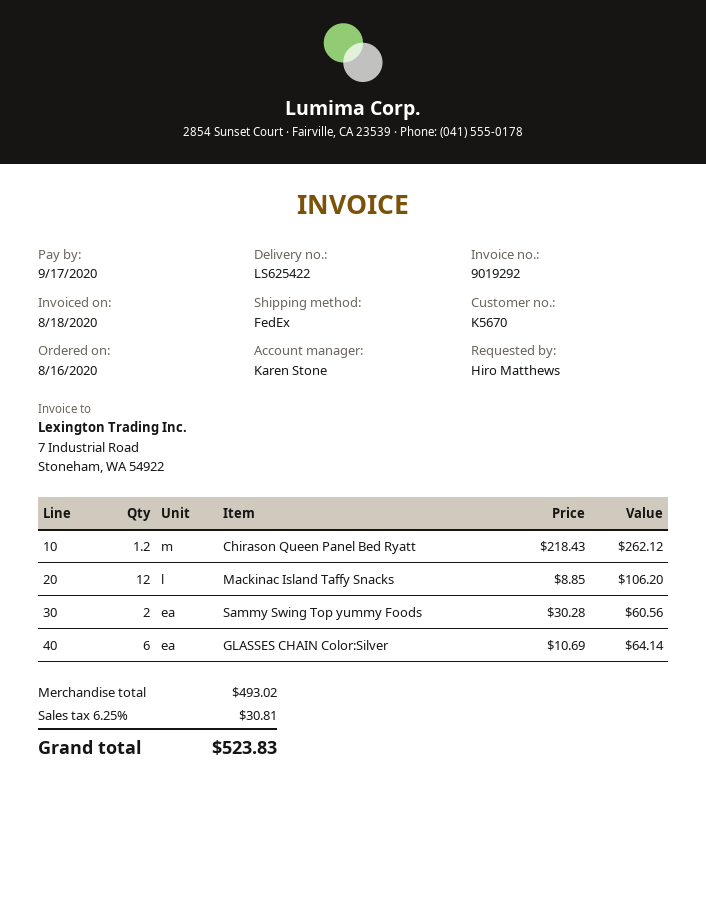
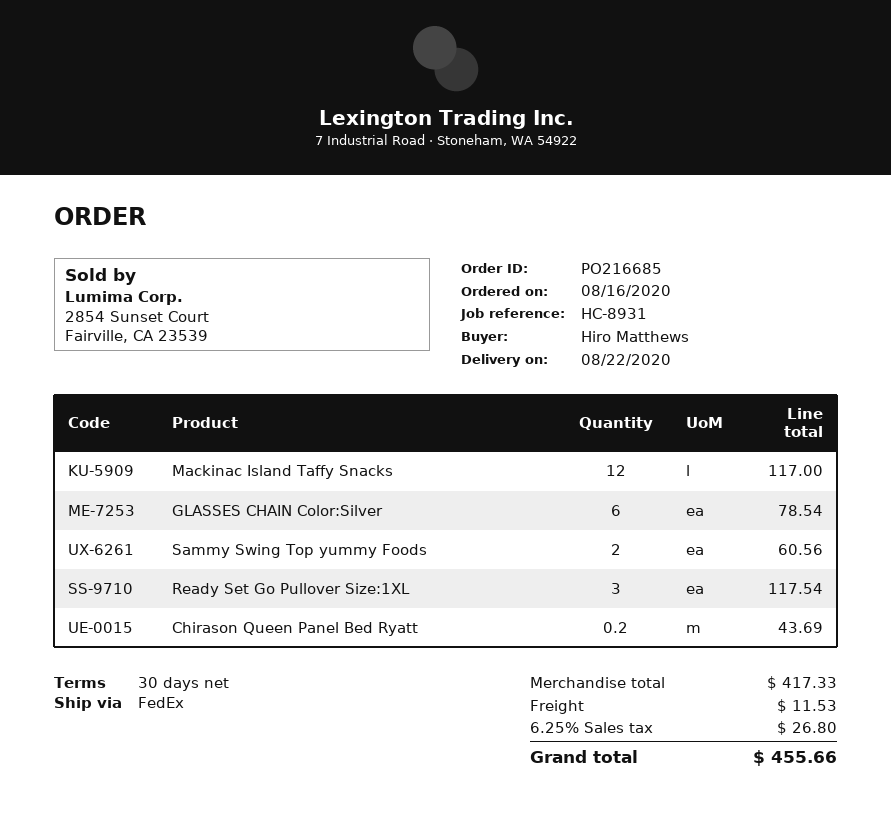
Chirason Queen Panel Bed Ryatt: 1.2 for 262.12 -> 0.2 for 43.69
Mackinac Island Taffy Snacks: 12 for 106.20 -> 12 for 117.00
GLASSES CHAIN Color:Silver: 6 for 64.14 -> 6 for 78.54
Ready Set Go Pullover Size:1XL: none -> 3 for 117.54
subtotal: 493.02 -> 417.33
shipping: none -> 11.53
tax: 6.25% = 30.81 -> 6.25% = 26.80
total: 523.83 -> 455.66

